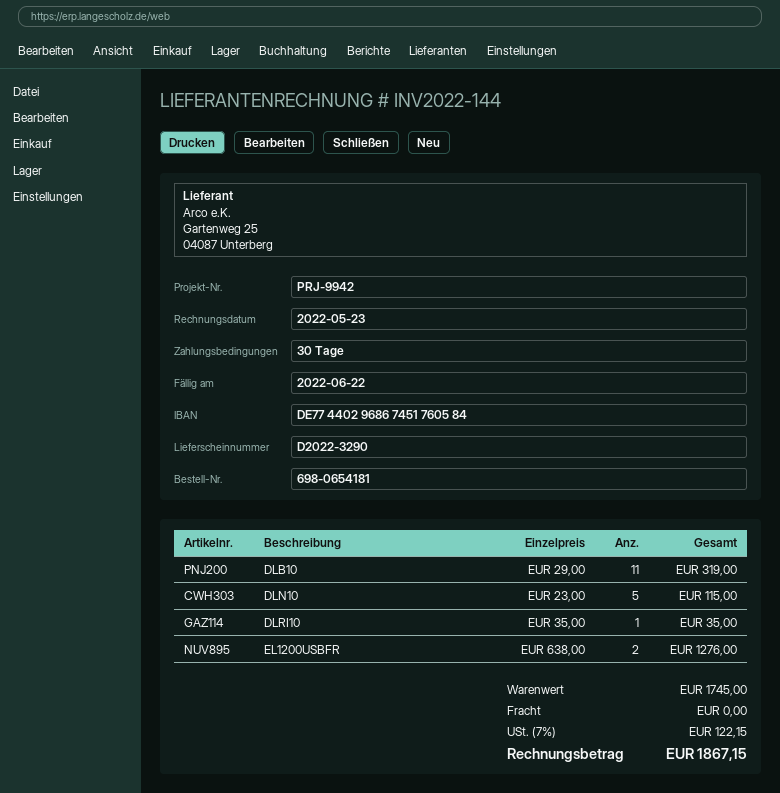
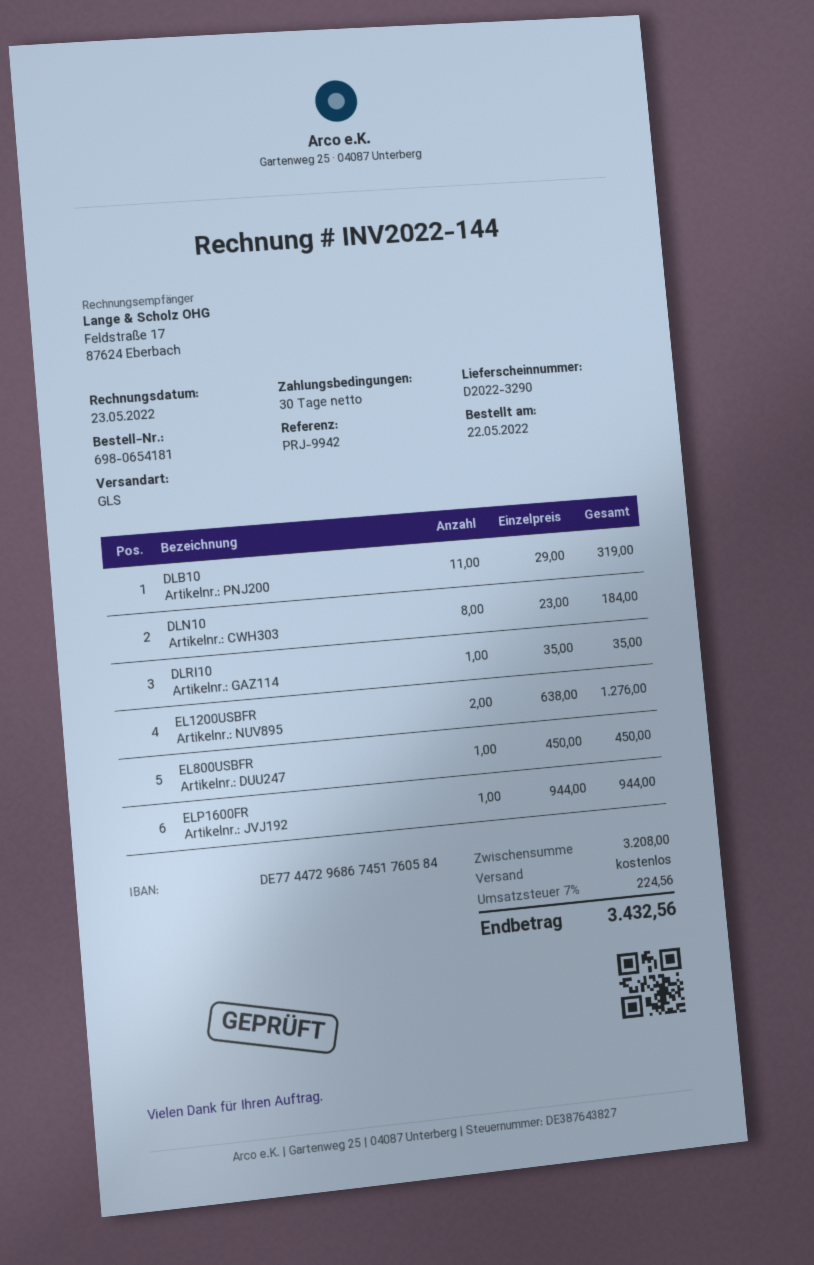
bank account: DE77440296867451760584 -> DE77447296867451760584
DLN10: 5 x 23.00 = 115.00 -> 8 x 23.00 = 184.00
EL800USBFR: none -> 1 x 450.00 = 450.00
ELP1600FR: none -> 1 x 944.00 = 944.00
subtotal: 1745.00 -> 3208.00
tax: 7% = 122.15 -> 7% = 224.56
total: 1867.15 -> 3432.56

